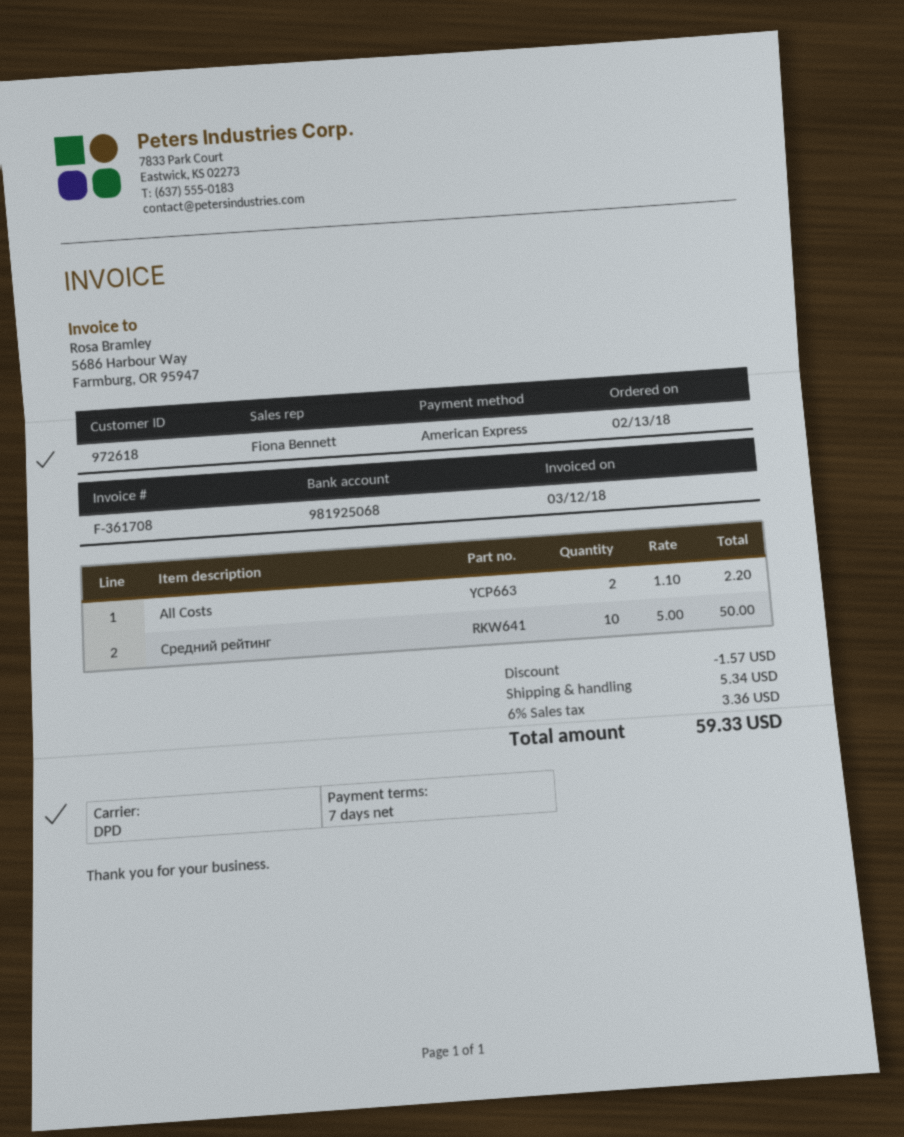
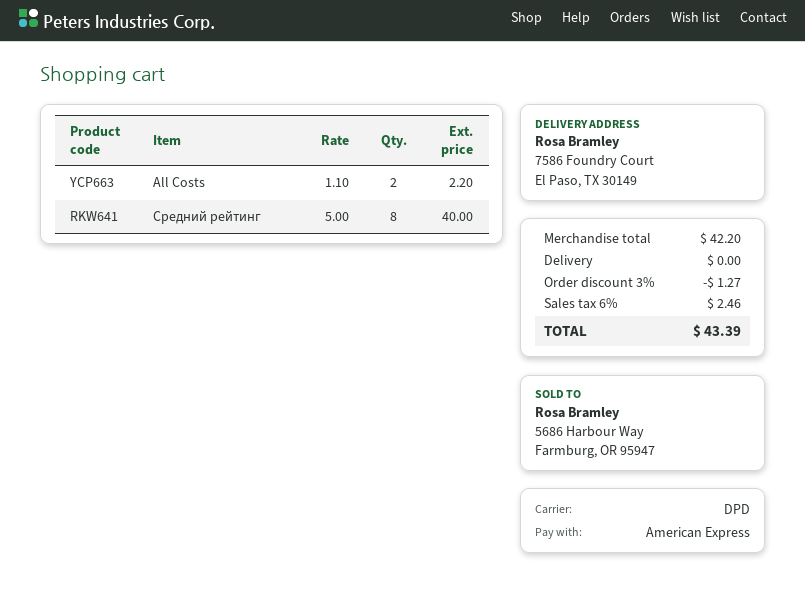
Средний рейтинг: 10 x 5.00 = 50.00 -> 8 x 5.00 = 40.00
discount: 1.57 -> 1.27
shipping: 5.34 -> 0.00
tax: 6% = 3.36 -> 6% = 2.46
total: 59.33 -> 43.39

